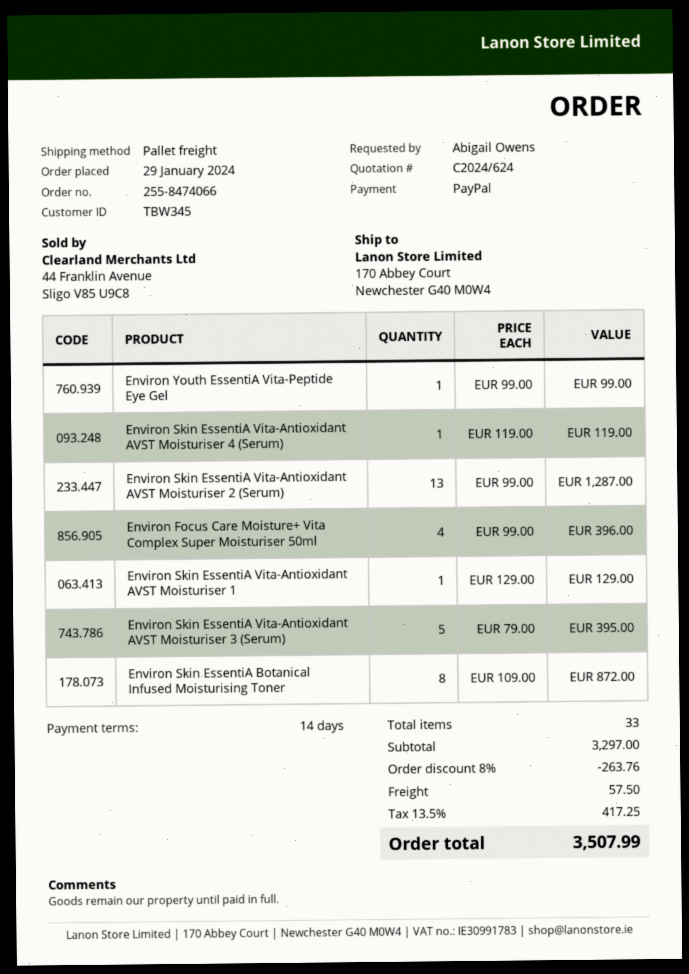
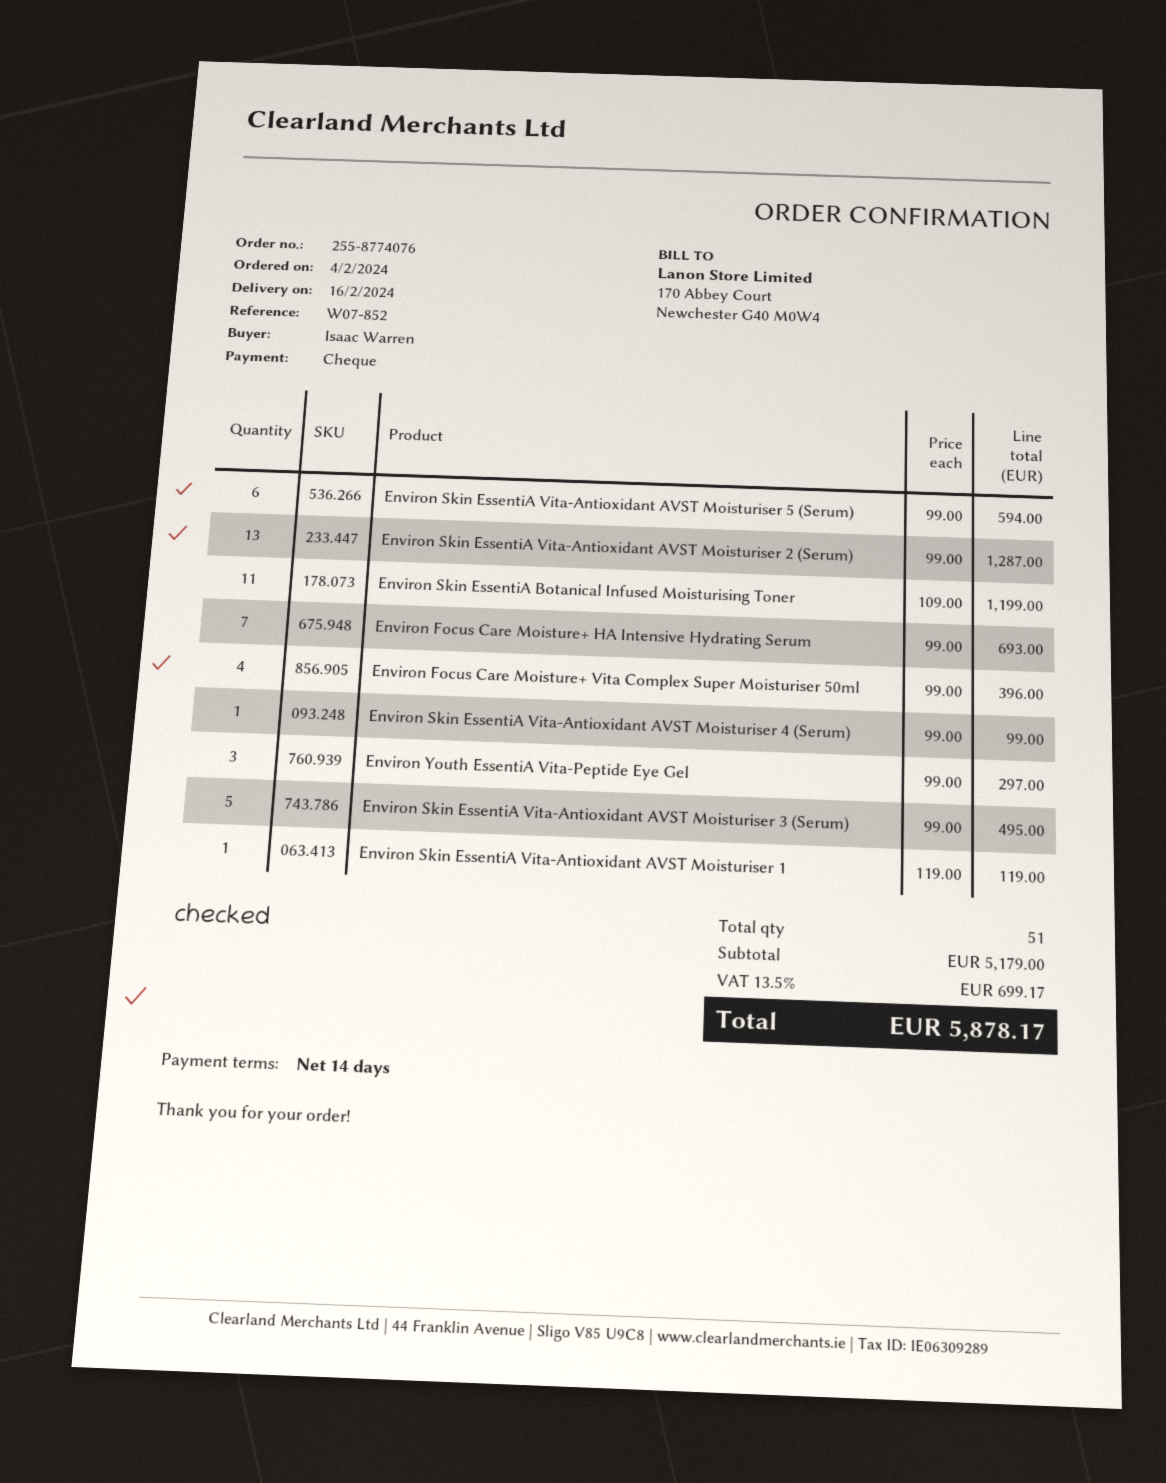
order number: 255-8474066 -> 255-8774076
order date: 2024-01-29 -> 2024-02-04
ordered by: Abigail Owens -> Isaac Warren
payment method: PayPal -> cheque
Environ Youth EssentiA Vita-Peptide Eye Gel: 1 x 99.00 = 99.00 -> 3 x 99.00 = 297.00
Environ Skin EssentiA Vita-Antioxidant AVST Moisturiser 4 (Serum): 1 x 119.00 = 119.00 -> 1 x 99.00 = 99.00
Environ Skin EssentiA Vita-Antioxidant AVST Moisturiser 1: 1 x 129.00 = 129.00 -> 1 x 119.00 = 119.00
Environ Skin EssentiA Vita-Antioxidant AVST Moisturiser 3 (Serum): 5 x 79.00 = 395.00 -> 5 x 99.00 = 495.00
Environ Skin EssentiA Botanical Infused Moisturising Toner: 8 x 109.00 = 872.00 -> 11 x 109.00 = 1199.00
Environ Skin EssentiA Vita-Antioxidant AVST Moisturiser 5 (Serum): none -> 6 x 99.00 = 594.00
Environ Focus Care Moisture+ HA Intensive Hydrating Serum: none -> 7 x 99.00 = 693.00
total quantity: 33 -> 51
subtotal: 3297.00 -> 5179.00
discount: 8% = 263.76 -> none
shipping: 57.50 -> none
tax: 13.5% = 417.25 -> 13.5% = 699.17
total: 3507.99 -> 5878.17

